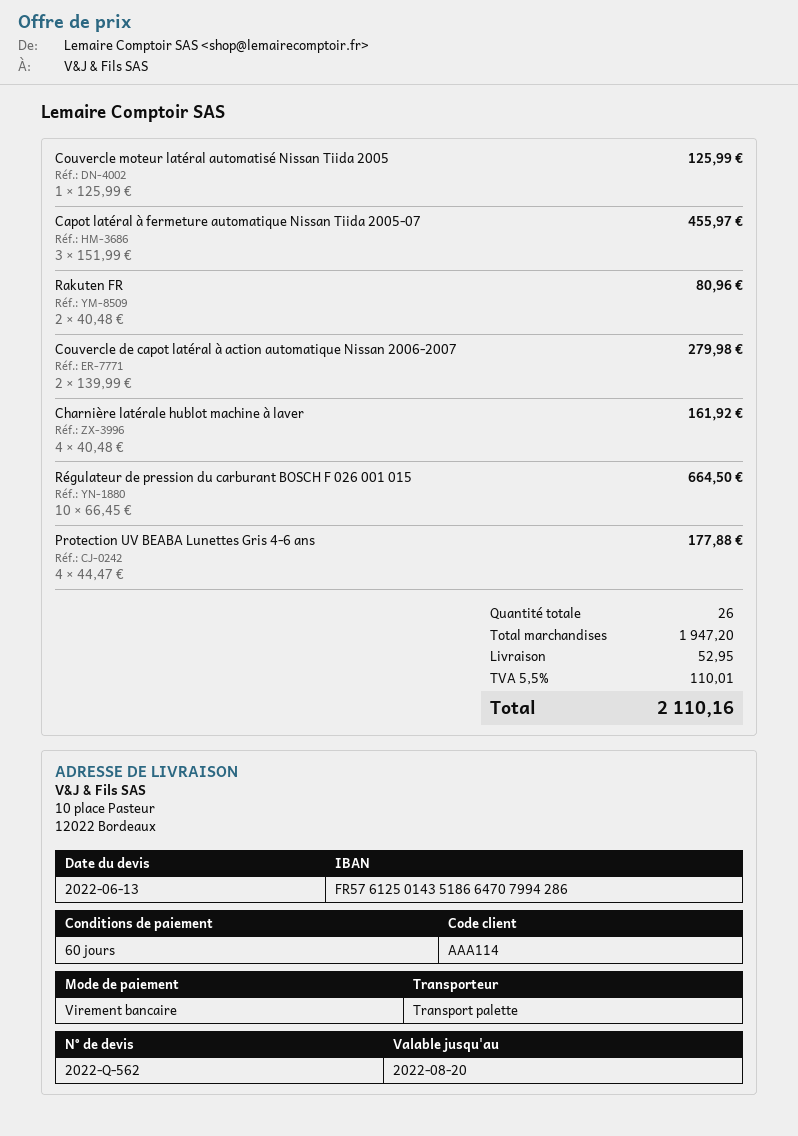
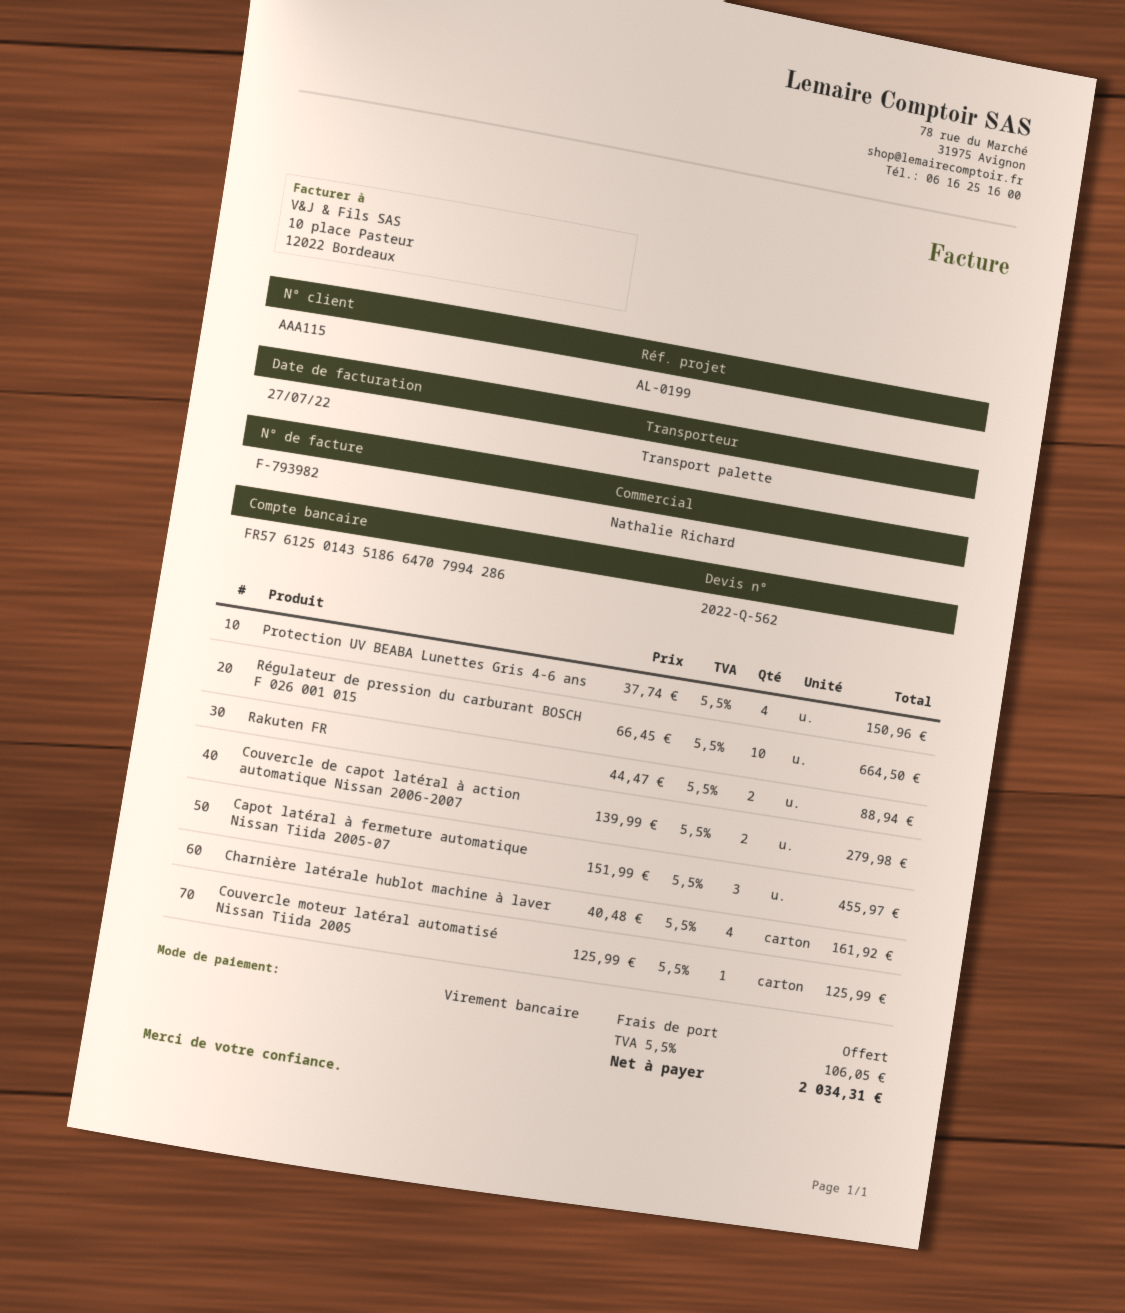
customer number: AAA114 -> AAA115
Rakuten FR: 2 x 40.48 = 80.96 -> 2 x 44.47 = 88.94
Protection UV BEABA Lunettes Gris 4-6 ans: 4 x 44.47 = 177.88 -> 4 x 37.74 = 150.96
shipping: 52.95 -> 0.00
tax: 5.5% = 110.01 -> 5.5% = 106.05
total: 2110.16 -> 2034.31

